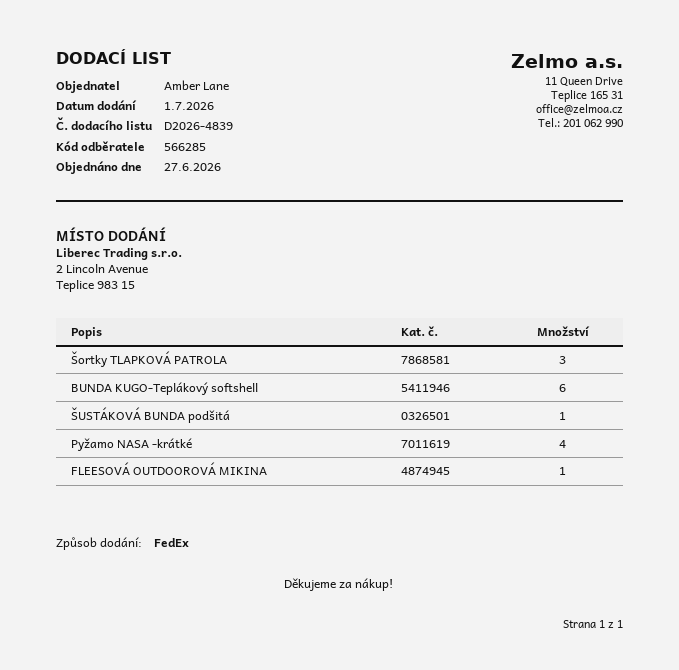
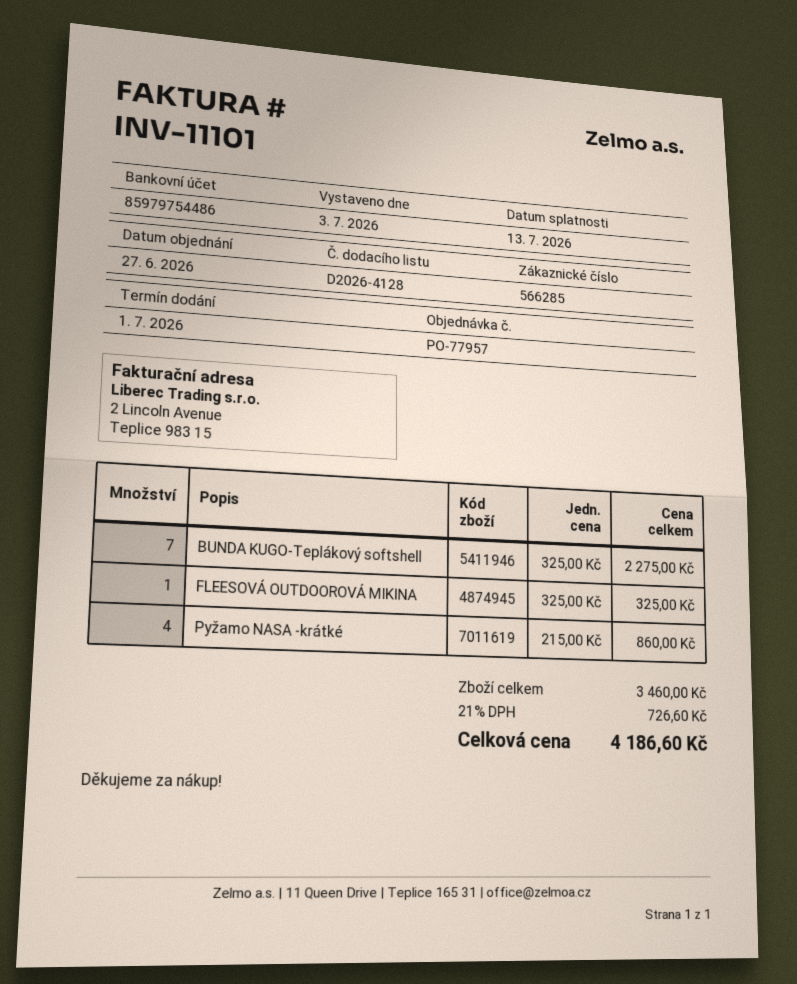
delivery note number: D2026-4839 -> D2026-4128
Šortky TLAPKOVÁ PATROLA: 3 -> none
BUNDA KUGO-Teplákový softshell: 6 -> 7
ŠUSTÁKOVÁ BUNDA podšitá: 1 -> none

